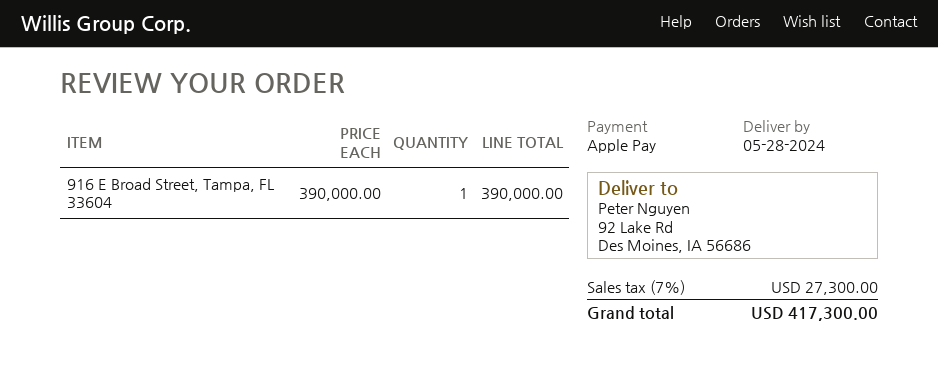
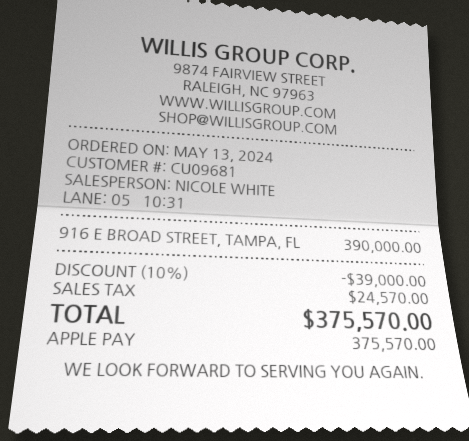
discount: none -> 10% = 39000.00
tax: 27300.00 -> 24570.00
total: 417300.00 -> 375570.00

